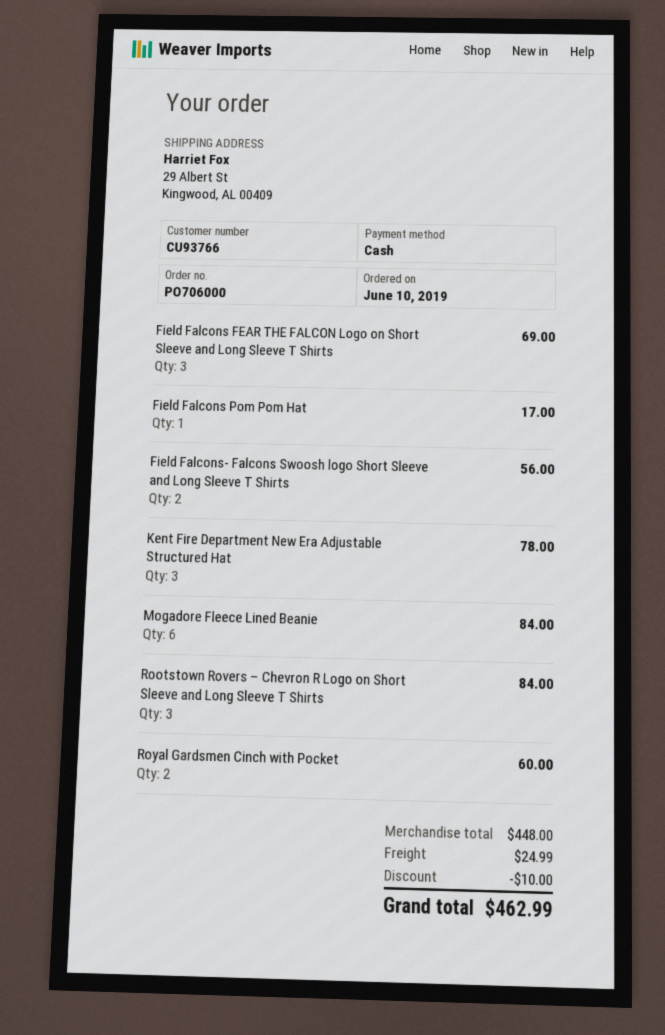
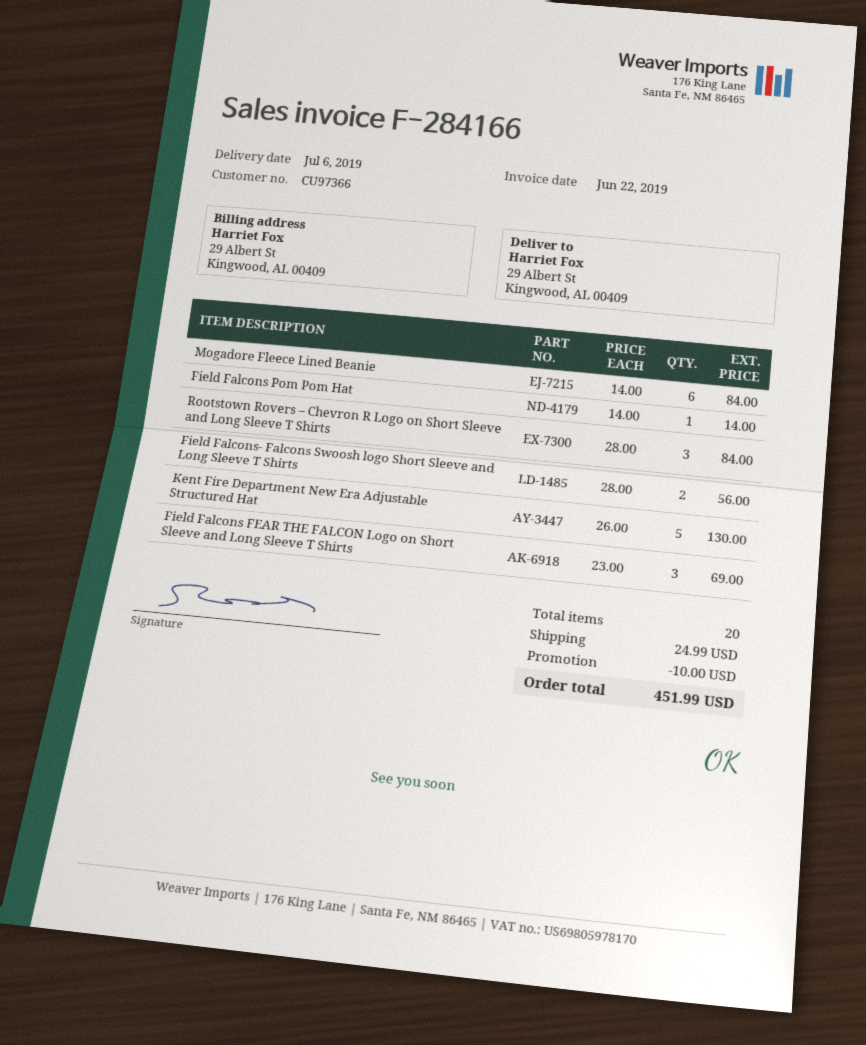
customer number: CU93766 -> CU97366
Field Falcons Pom Pom Hat: 1 for 17.00 -> 1 for 14.00
Kent Fire Department New Era Adjustable Structured Hat: 3 for 78.00 -> 5 for 130.00
Royal Gardsmen Cinch with Pocket: 2 for 60.00 -> none
total: 462.99 -> 451.99

